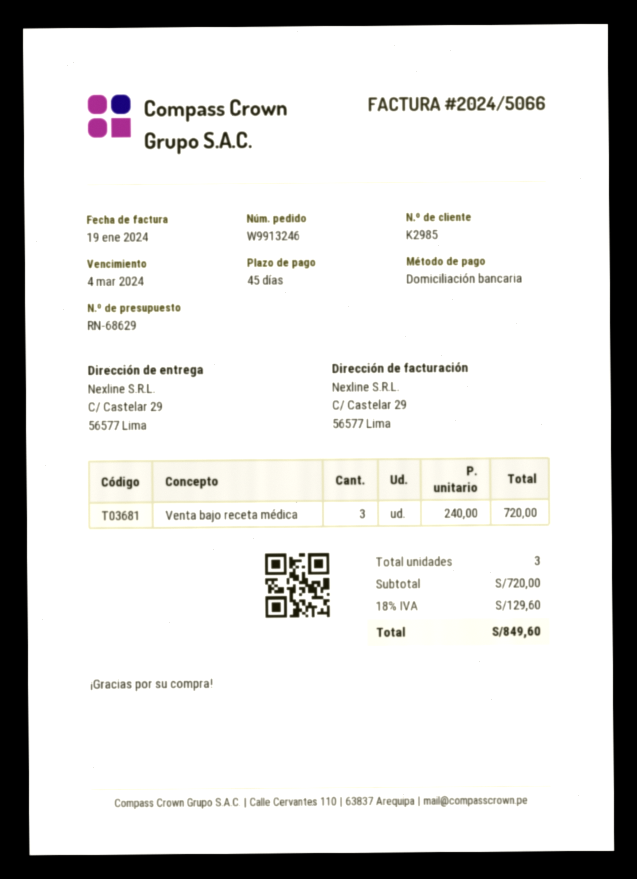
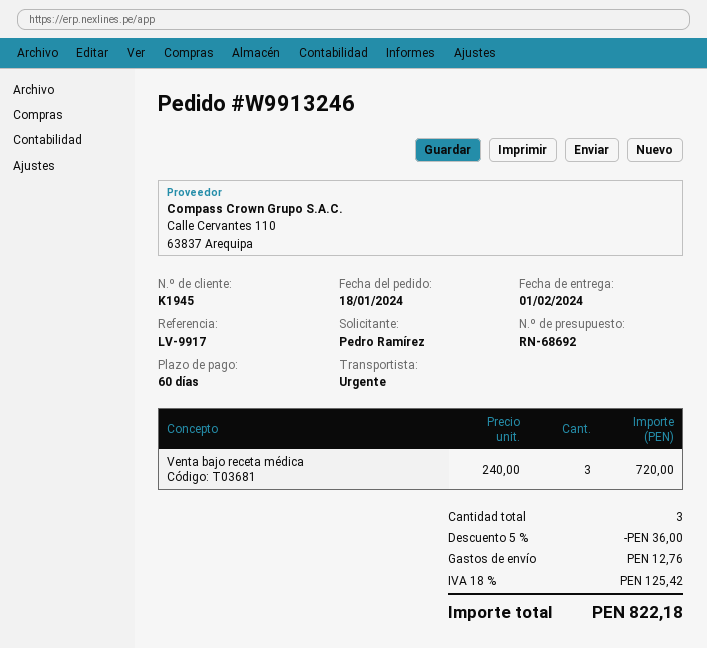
quote number: RN-68629 -> RN-68692
payment terms: 45 days -> 60 days
customer number: K2985 -> K1945
discount: none -> 5% = 36.00
shipping: none -> 12.76
tax: 18% = 129.60 -> 18% = 125.42
total: 849.60 -> 822.18

